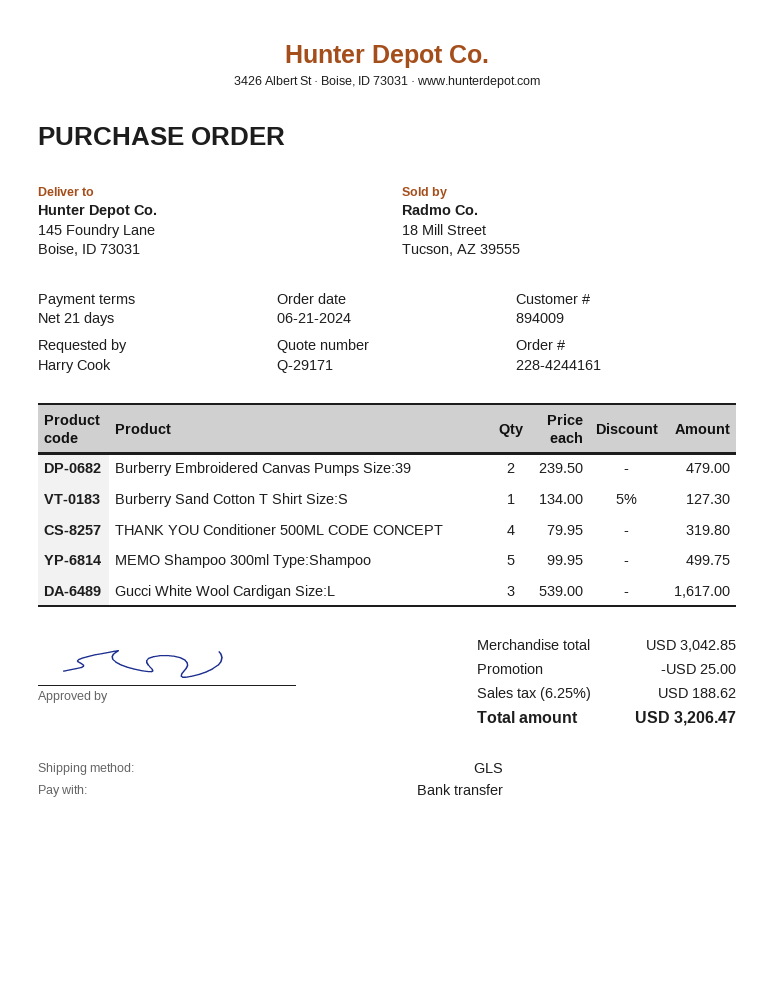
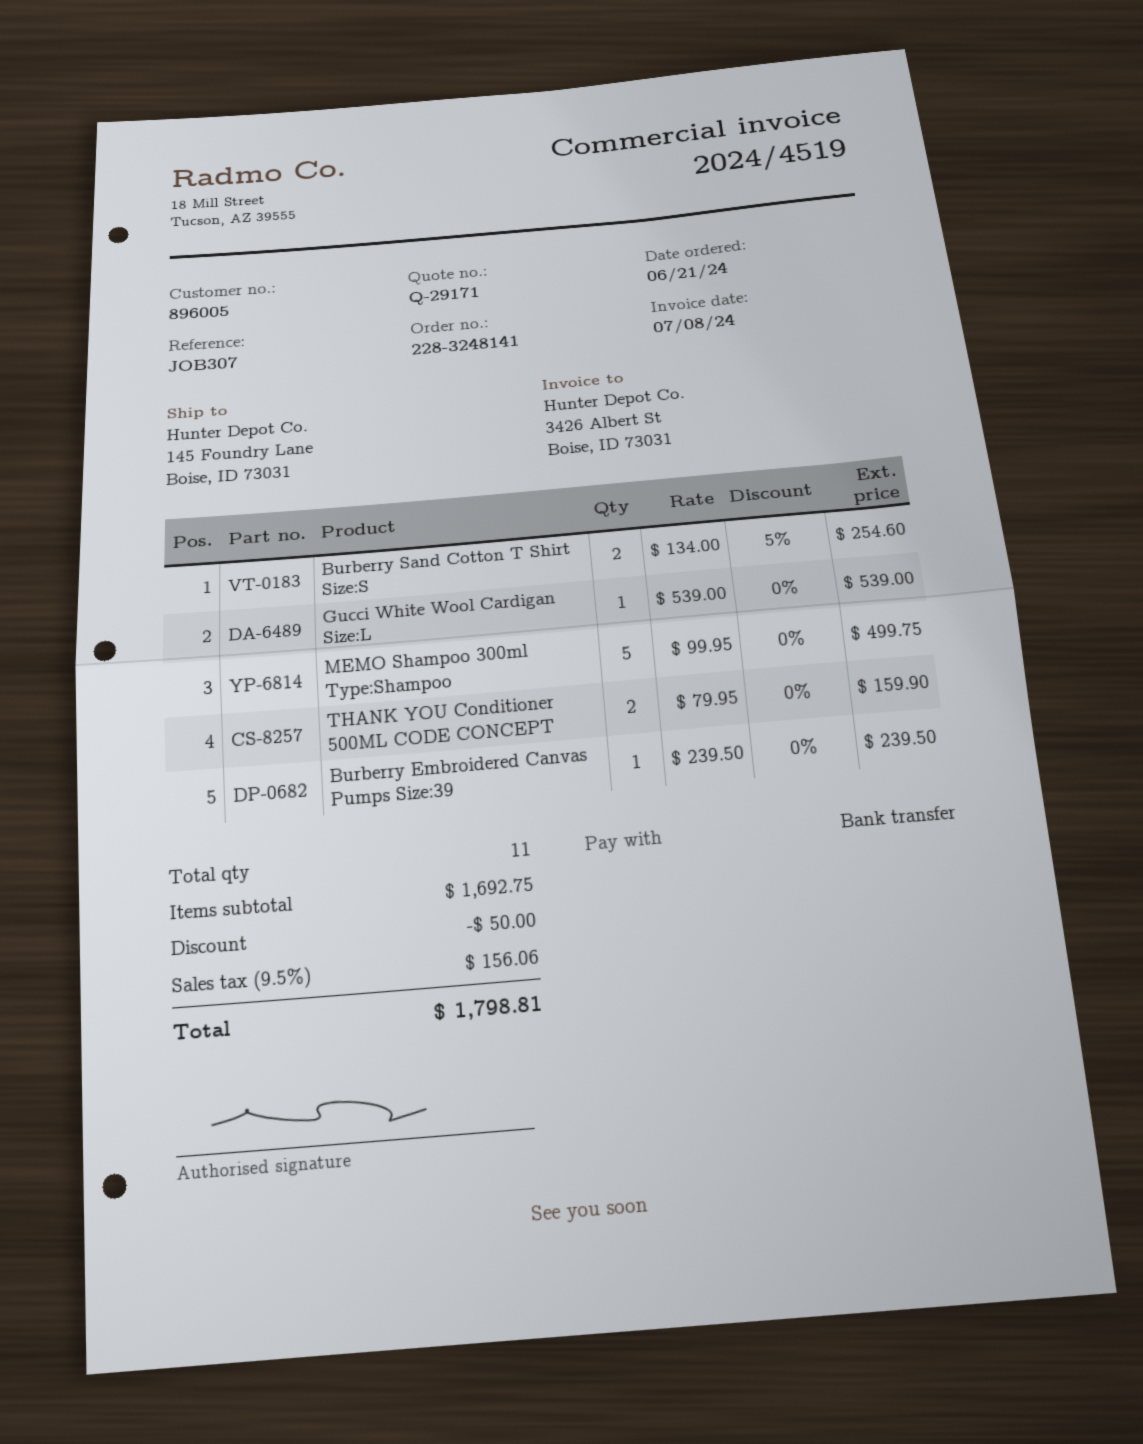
order number: 228-4244161 -> 228-3248141
customer number: 894009 -> 896005
Burberry Embroidered Canvas Pumps Size:39: 2 x 239.50 = 479.00 -> 1 x 239.50 = 239.50
Burberry Sand Cotton T Shirt Size:S: 1 x 134.00 - 5% = 127.30 -> 2 x 134.00 - 5% = 254.60
THANK YOU Conditioner 500ML CODE CONCEPT: 4 x 79.95 = 319.80 -> 2 x 79.95 = 159.90
Gucci White Wool Cardigan Size:L: 3 x 539.00 = 1617.00 -> 1 x 539.00 = 539.00
subtotal: 3042.85 -> 1692.75
discount: 25.00 -> 50.00
tax: 6.25% = 188.62 -> 9.5% = 156.06
total: 3206.47 -> 1798.81

